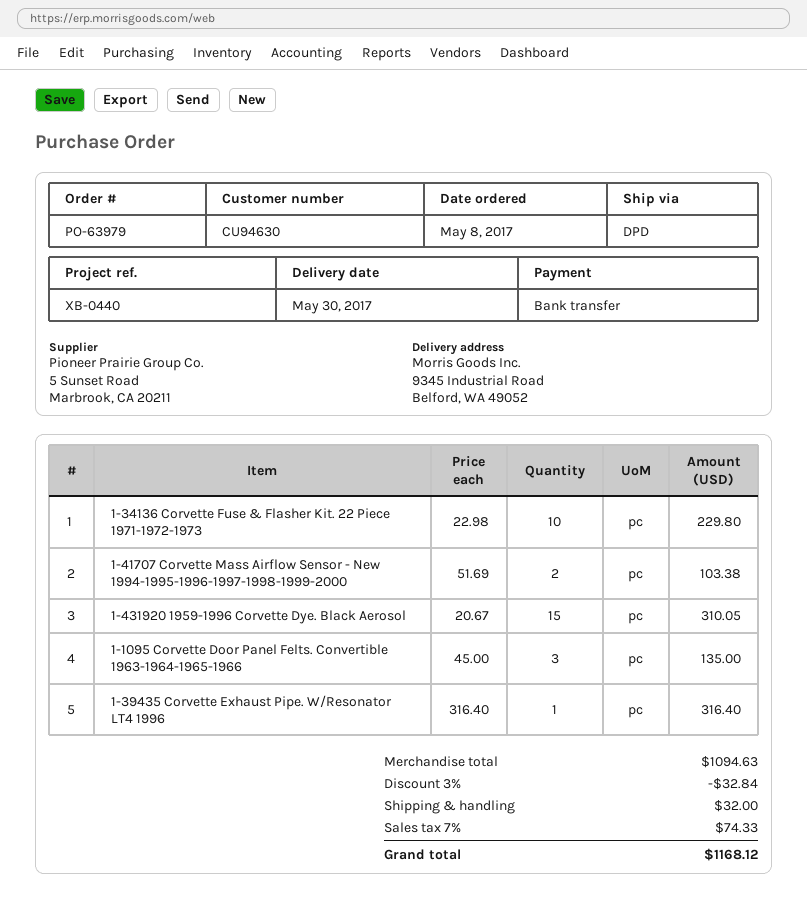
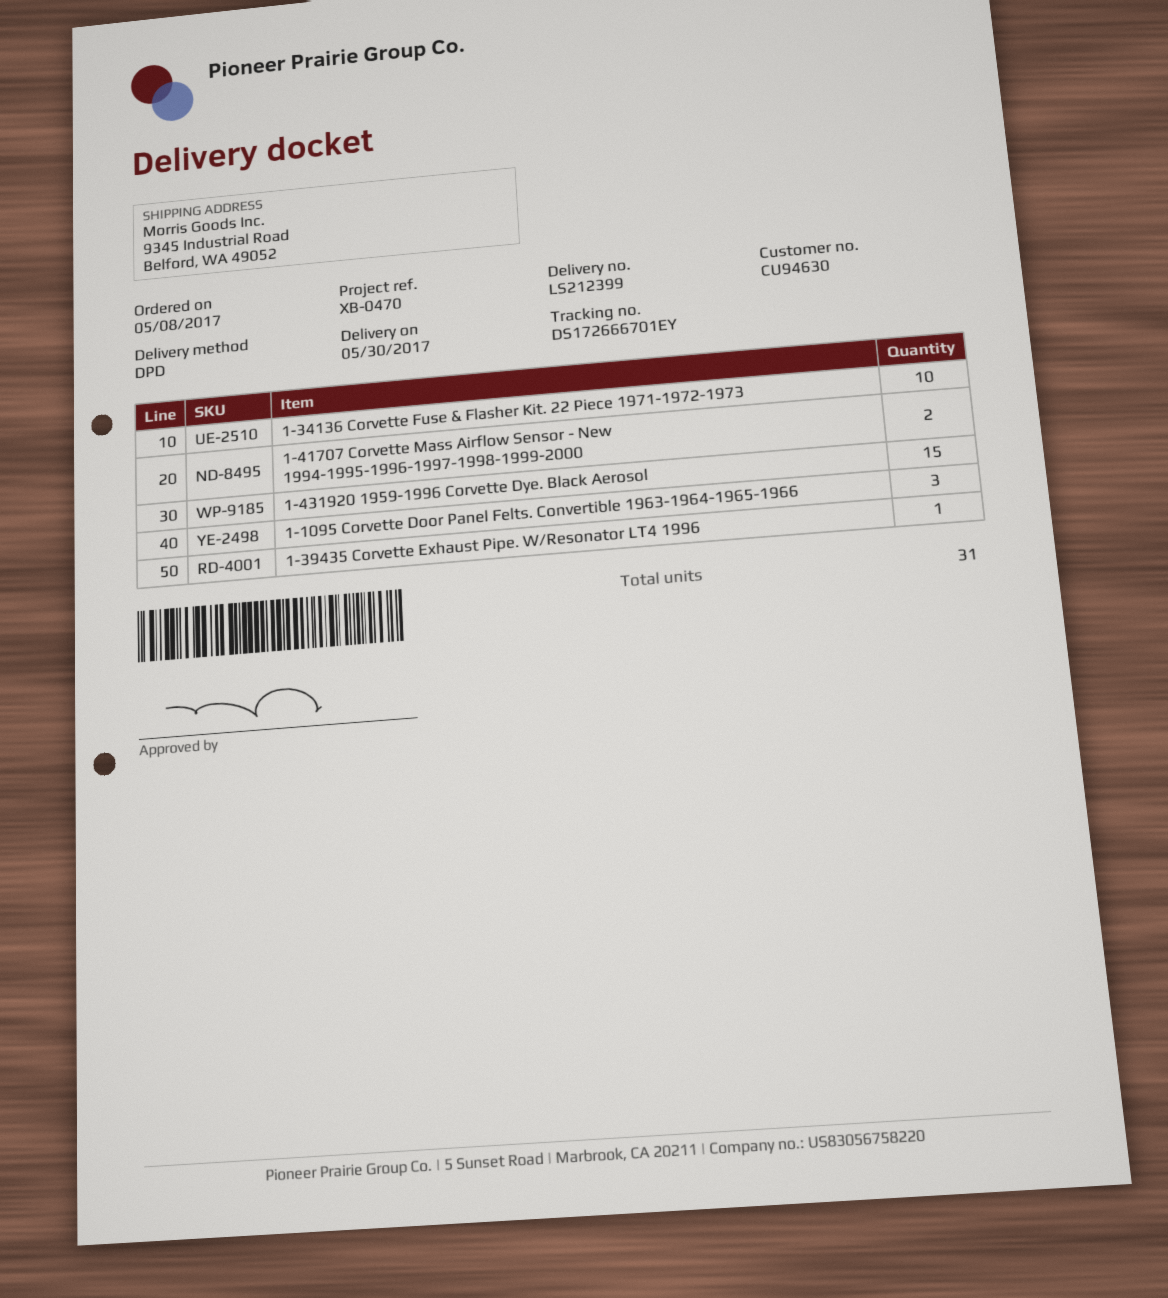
reference: XB-0440 -> XB-0470

